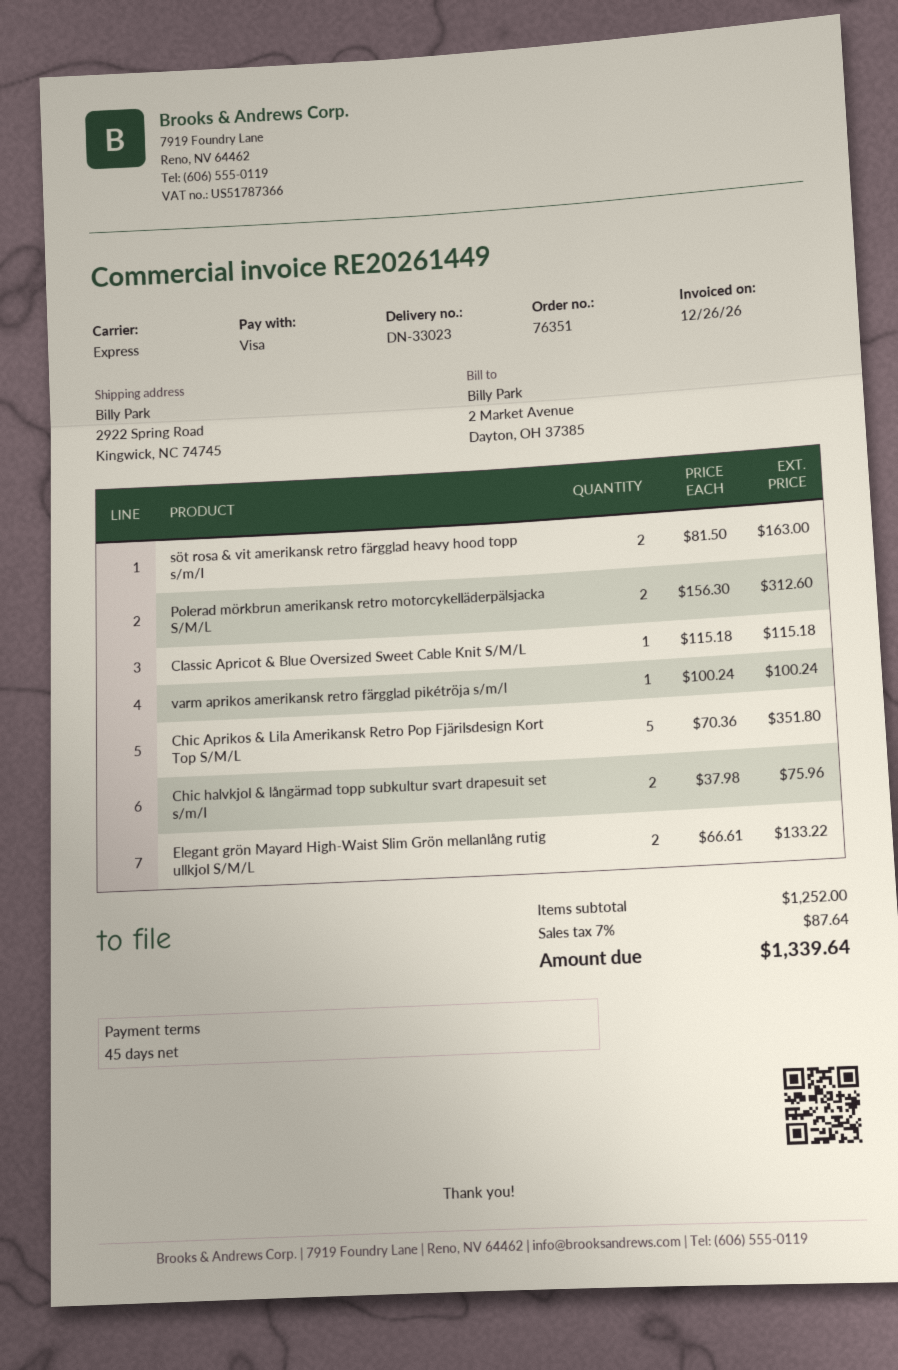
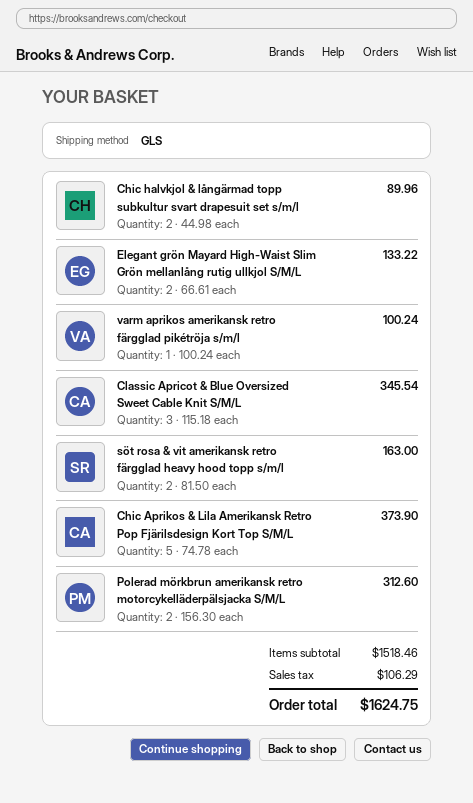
shipping method: express -> GLS
Classic Apricot & Blue Oversized Sweet Cable Knit S/M/L: 1 x 115.18 = 115.18 -> 3 x 115.18 = 345.54
Chic Aprikos & Lila Amerikansk Retro Pop Fjärilsdesign Kort Top S/M/L: 5 x 70.36 = 351.80 -> 5 x 74.78 = 373.90
Chic halvkjol & långärmad topp subkultur svart drapesuit set s/m/l: 2 x 37.98 = 75.96 -> 2 x 44.98 = 89.96
subtotal: 1252.00 -> 1518.46
tax: 87.64 -> 106.29
total: 1339.64 -> 1624.75

